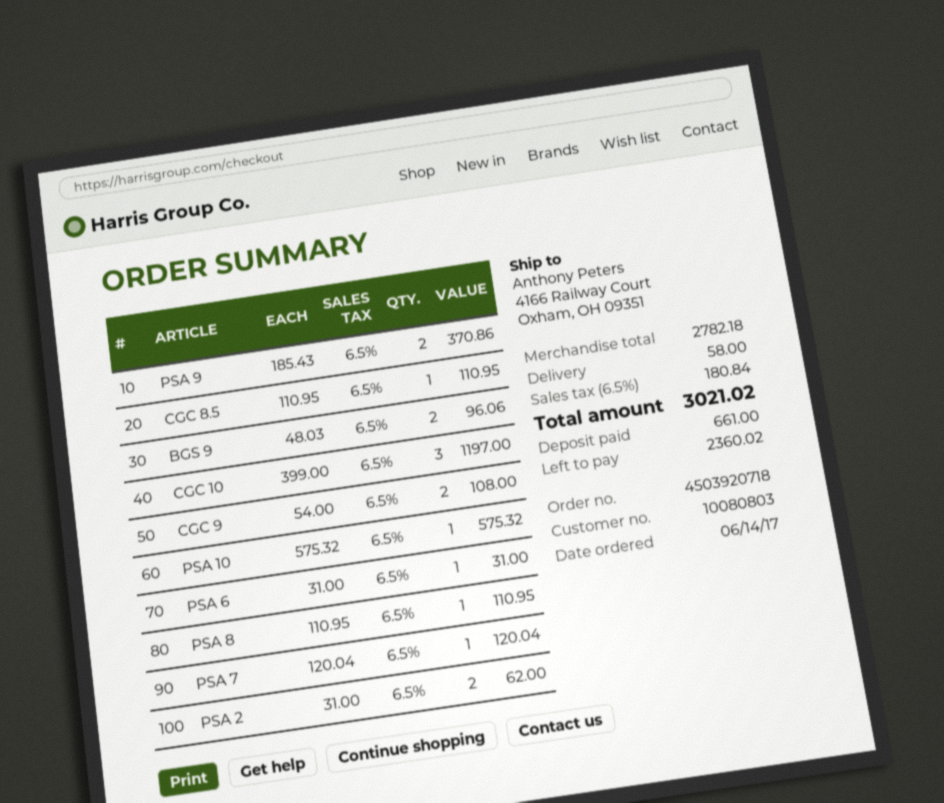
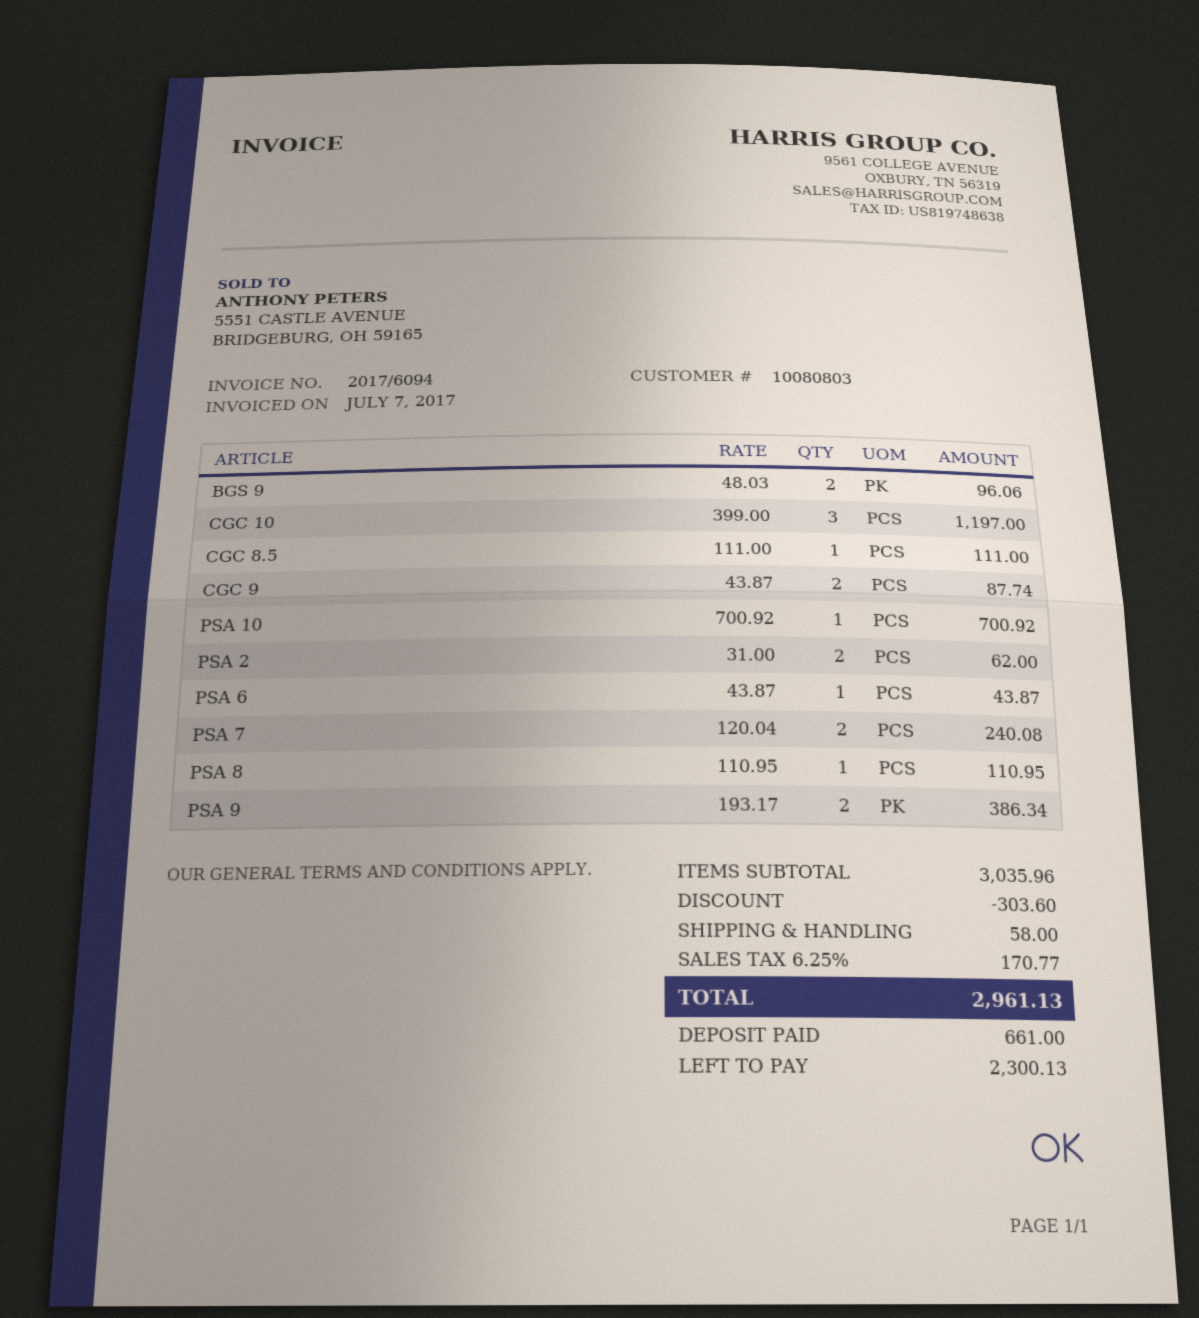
PSA 9: 2 x 185.43 = 370.86 -> 2 x 193.17 = 386.34
CGC 8.5: 1 x 110.95 = 110.95 -> 1 x 111.00 = 111.00
CGC 9: 2 x 54.00 = 108.00 -> 2 x 43.87 = 87.74
PSA 10: 1 x 575.32 = 575.32 -> 1 x 700.92 = 700.92
PSA 6: 1 x 31.00 = 31.00 -> 1 x 43.87 = 43.87
PSA 7: 1 x 120.04 = 120.04 -> 2 x 120.04 = 240.08
subtotal: 2782.18 -> 3035.96
discount: none -> 303.60
tax: 6.5% = 180.84 -> 6.25% = 170.77
total: 3021.02 -> 2961.13
balance: 2360.02 -> 2300.13

